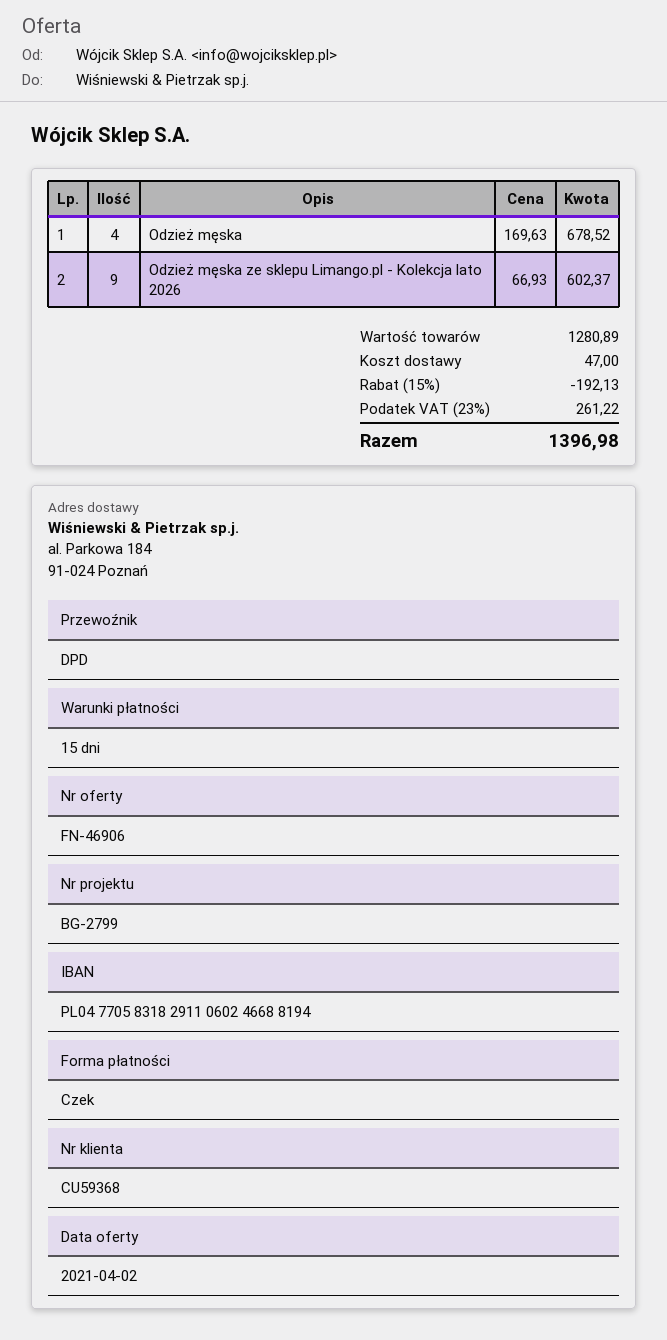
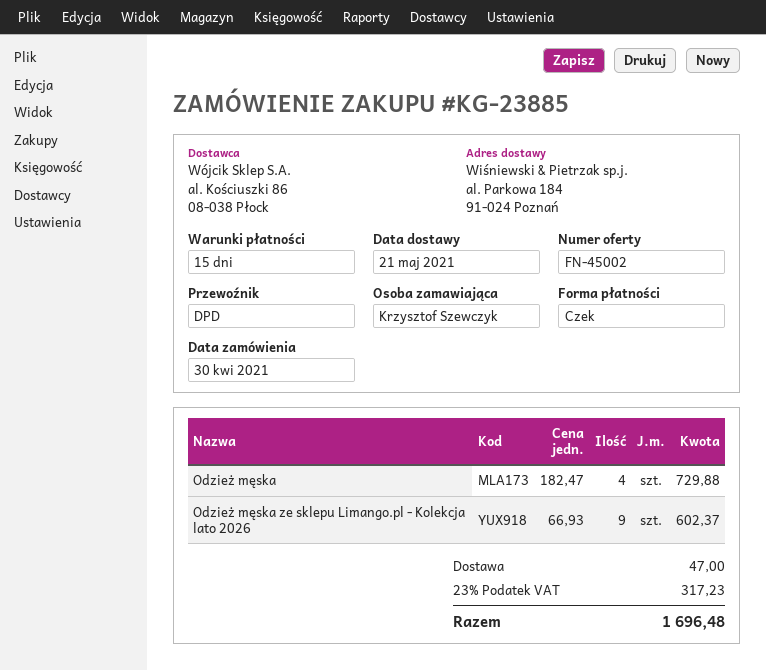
quote number: FN-46906 -> FN-45002
Odzież męska: 4 x 169.63 = 678.52 -> 4 x 182.47 = 729.88
discount: 15% = 192.13 -> none
tax: 23% = 261.22 -> 23% = 317.23
total: 1396.98 -> 1696.48

